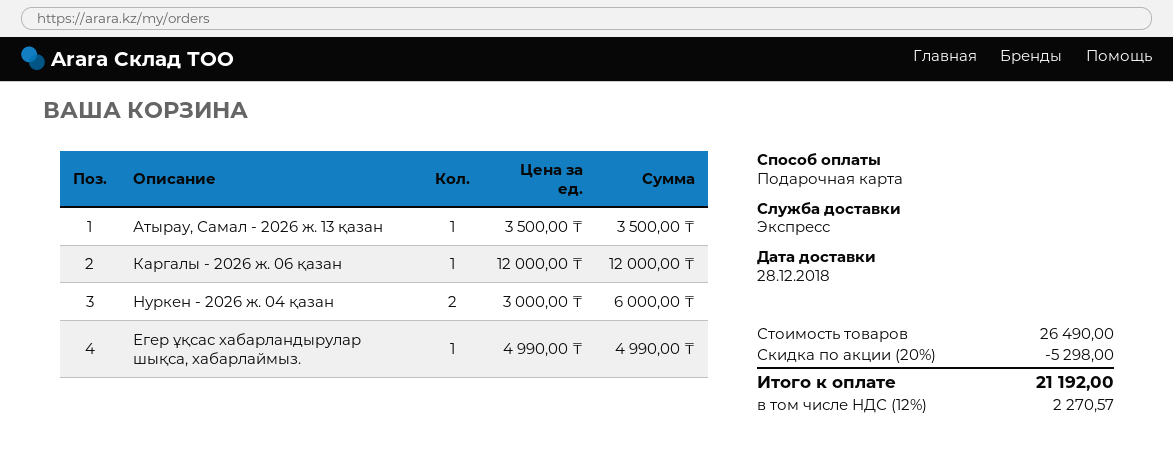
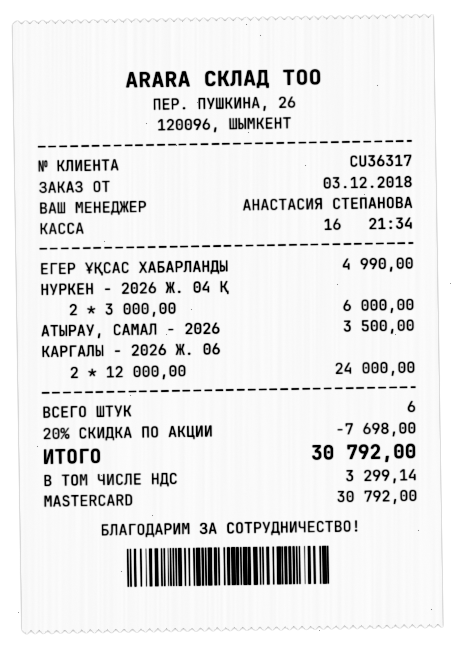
payment method: gift card -> Mastercard
Каргалы - 2026 ж. 06 қазан: 1 x 12000.00 = 12000.00 -> 2 x 12000.00 = 24000.00
discount: 20% = 5298.00 -> 20% = 7698.00
tax: 2270.57 -> 3299.14
total: 21192.00 -> 30792.00

